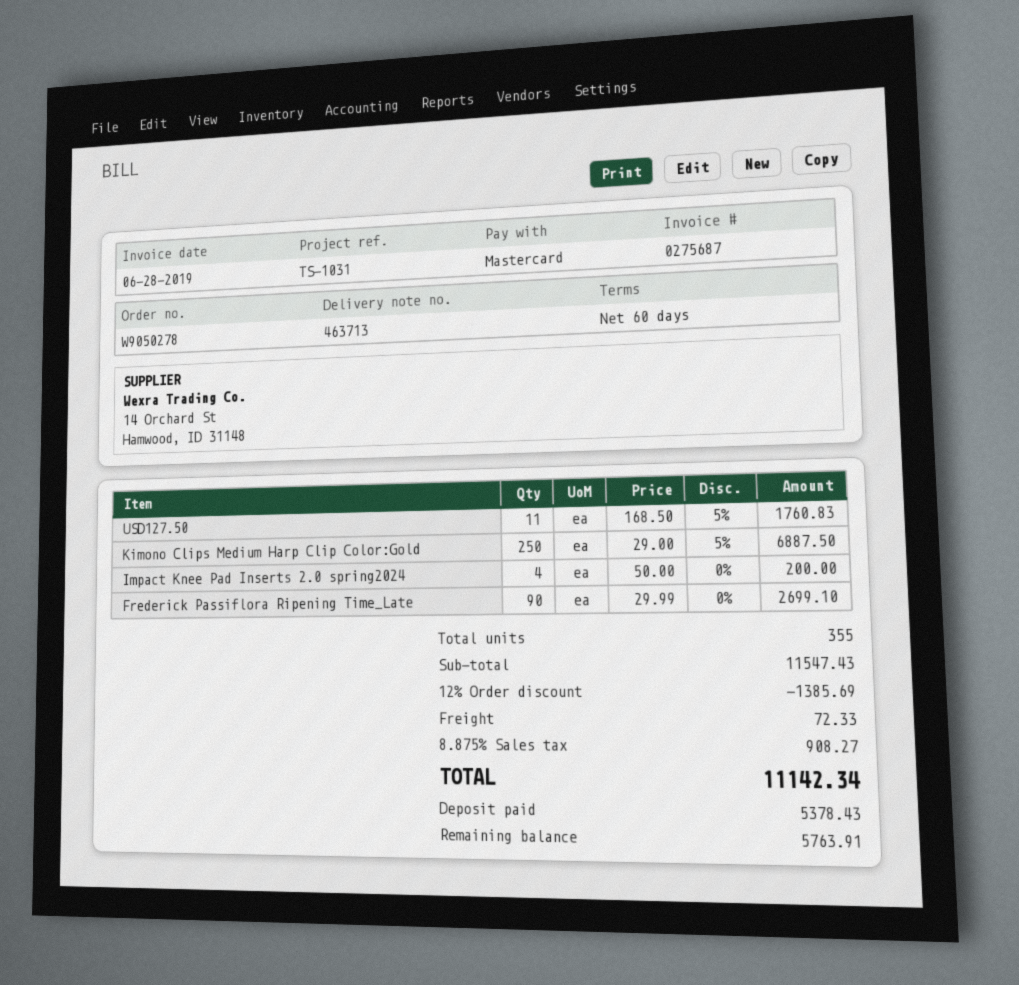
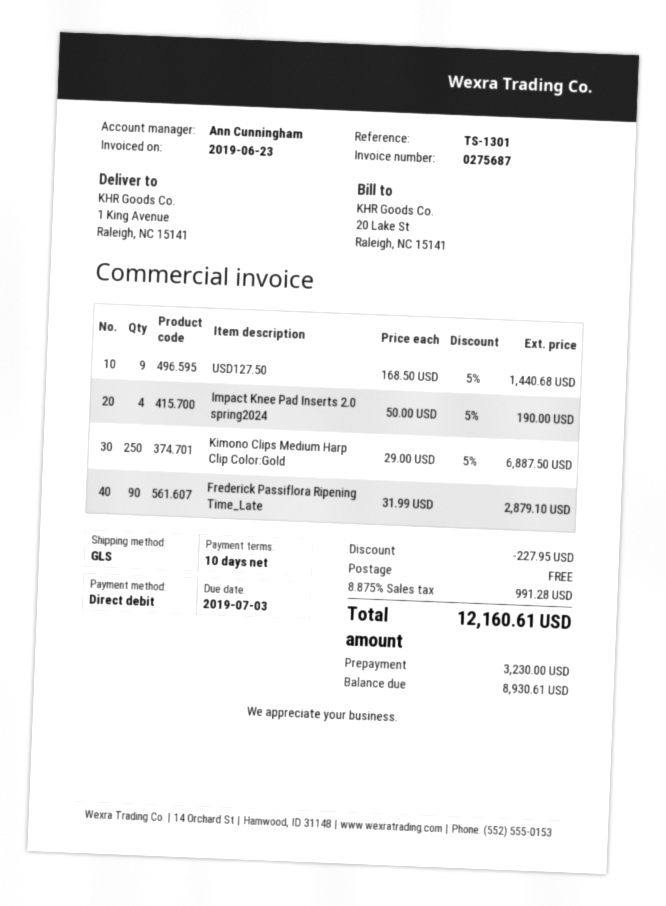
invoice date: 2019-06-28 -> 2019-06-23
payment terms: 60 days -> 10 days
reference: TS-1031 -> TS-1301
payment method: Mastercard -> direct debit
USD127.50: 11 x 168.50 - 5% = 1760.83 -> 9 x 168.50 - 5% = 1440.68
Impact Knee Pad Inserts 2.0 spring2024: 4 x 50.00 = 200.00 -> 4 x 50.00 - 5% = 190.00
Frederick Passiflora Ripening Time_Late: 90 x 29.99 = 2699.10 -> 90 x 31.99 = 2879.10
discount: 1385.69 -> 227.95
shipping: 72.33 -> 0.00
tax: 8.875% = 908.27 -> 8.875% = 991.28
total: 11142.34 -> 12160.61
deposit: 5378.43 -> 3230.00
balance: 5763.91 -> 8930.61

